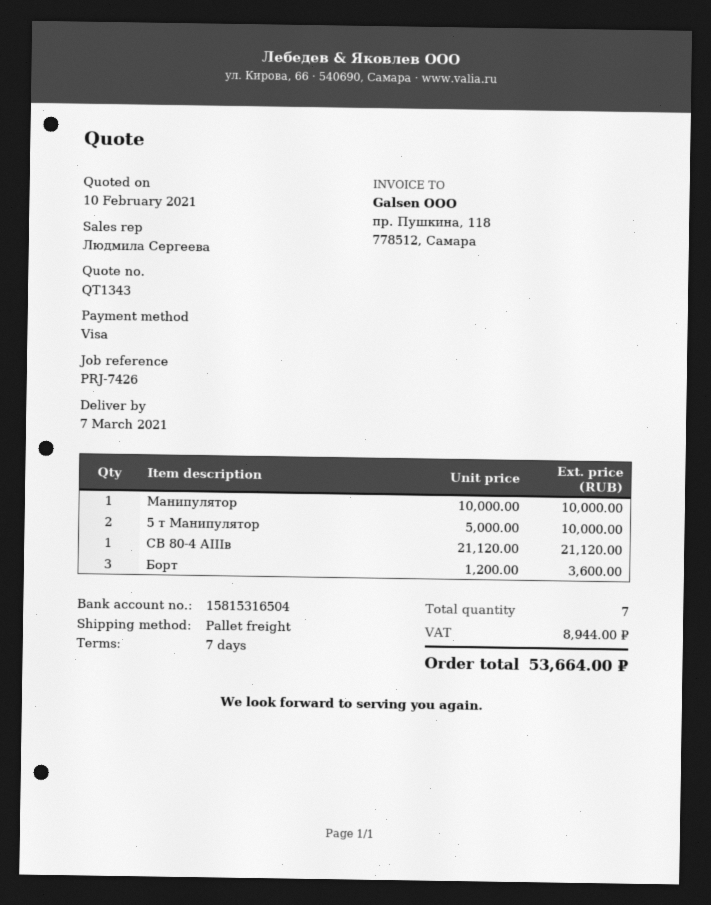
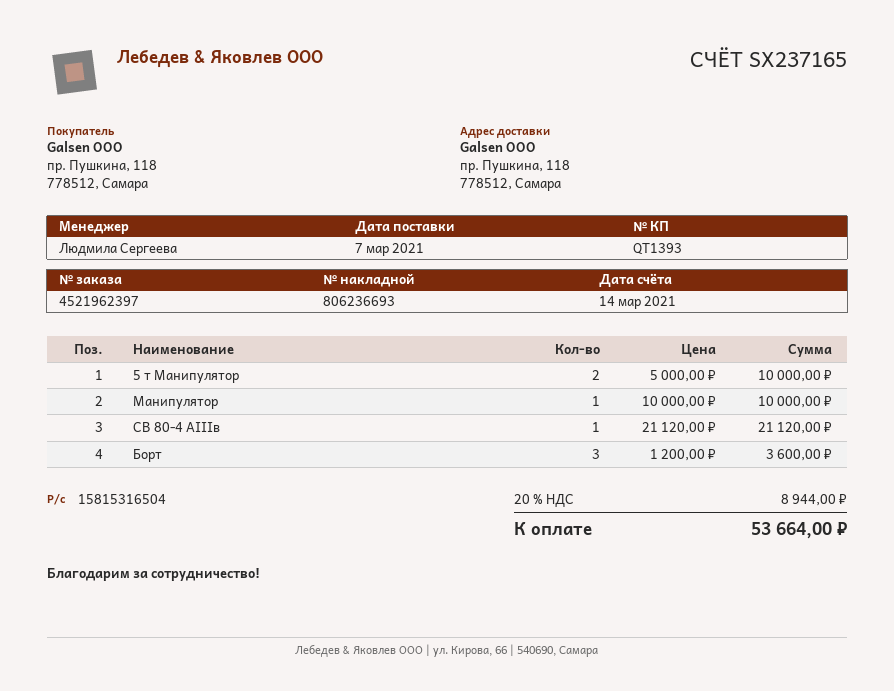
quote number: QT1343 -> QT1393

